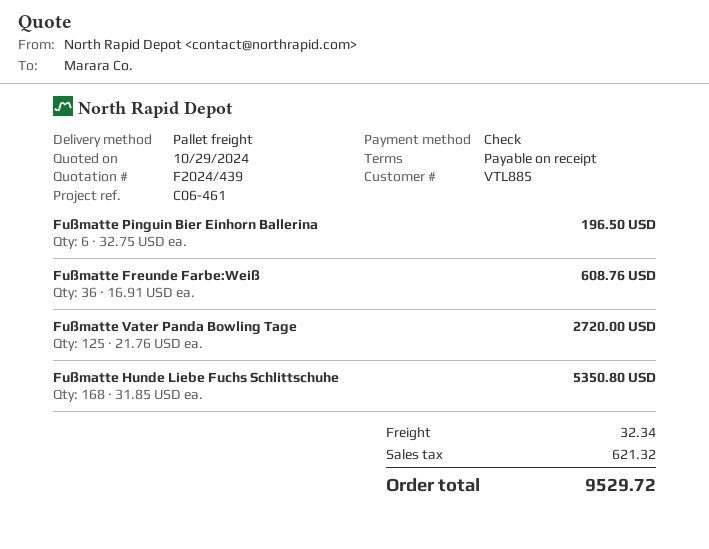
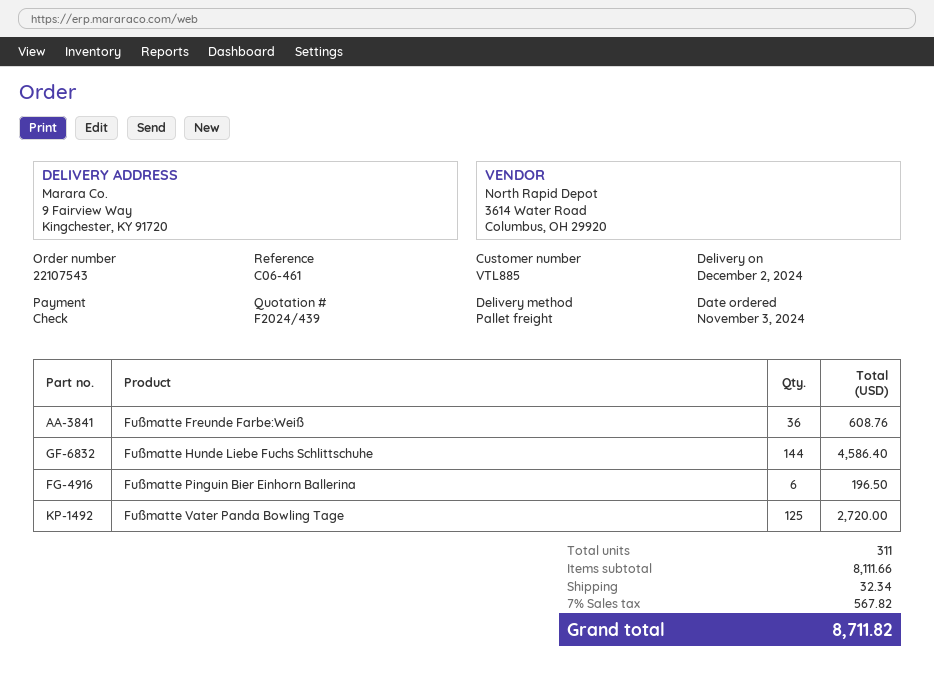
Fußmatte Hunde Liebe Fuchs Schlittschuhe: 168 for 5350.80 -> 144 for 4586.40
tax: 621.32 -> 567.82
total: 9529.72 -> 8711.82

